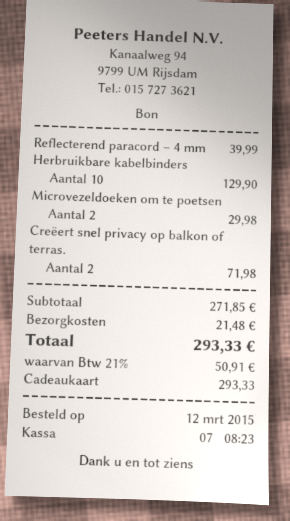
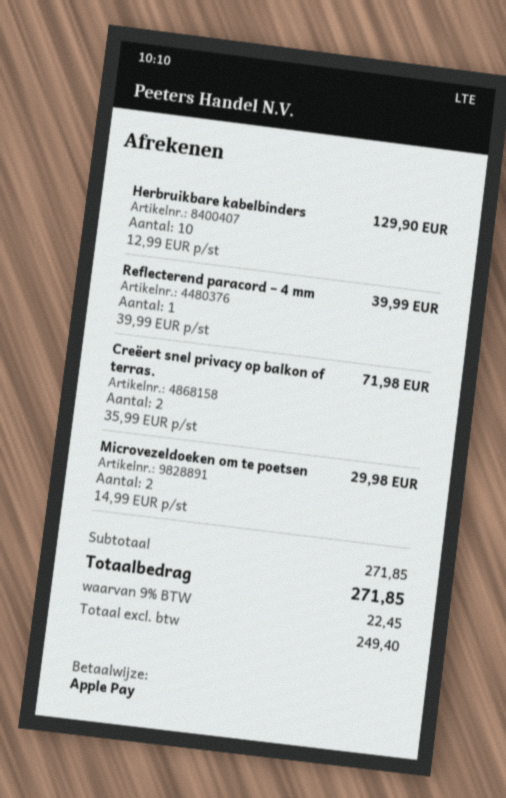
payment method: gift card -> Apple Pay
shipping: 21.48 -> none
tax: 21% = 50.91 -> 9% = 22.45
total: 293.33 -> 271.85

